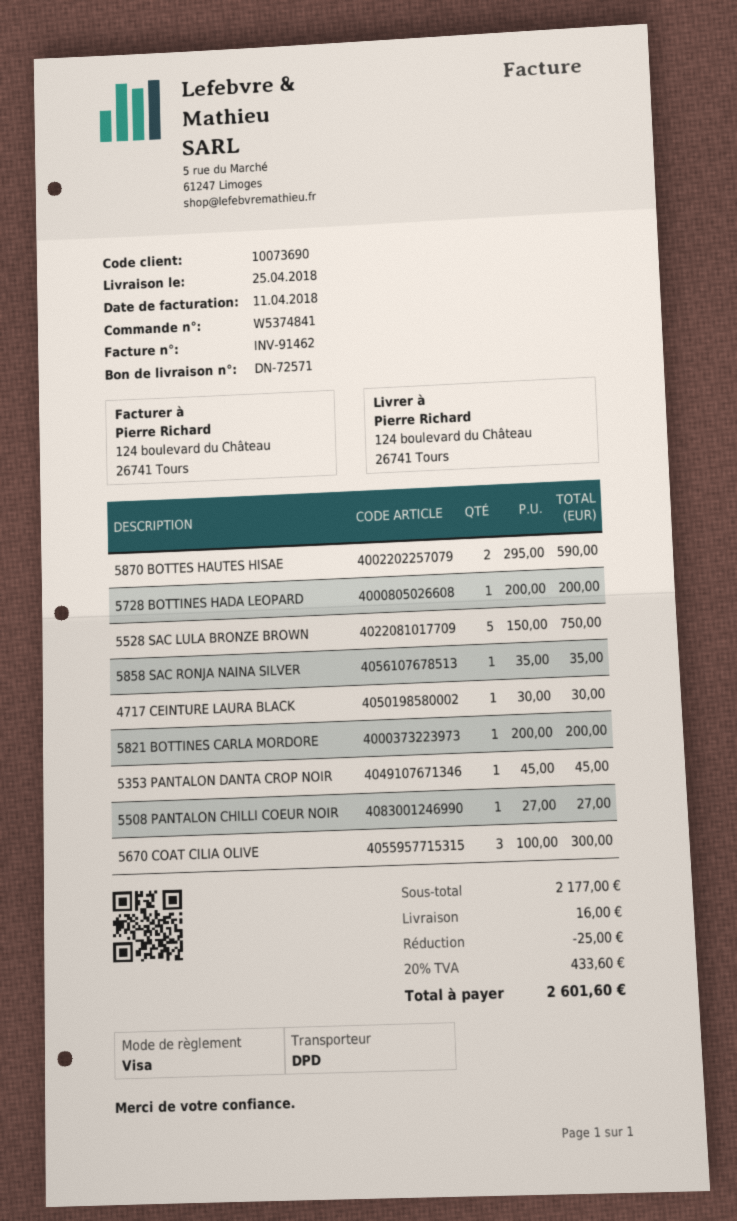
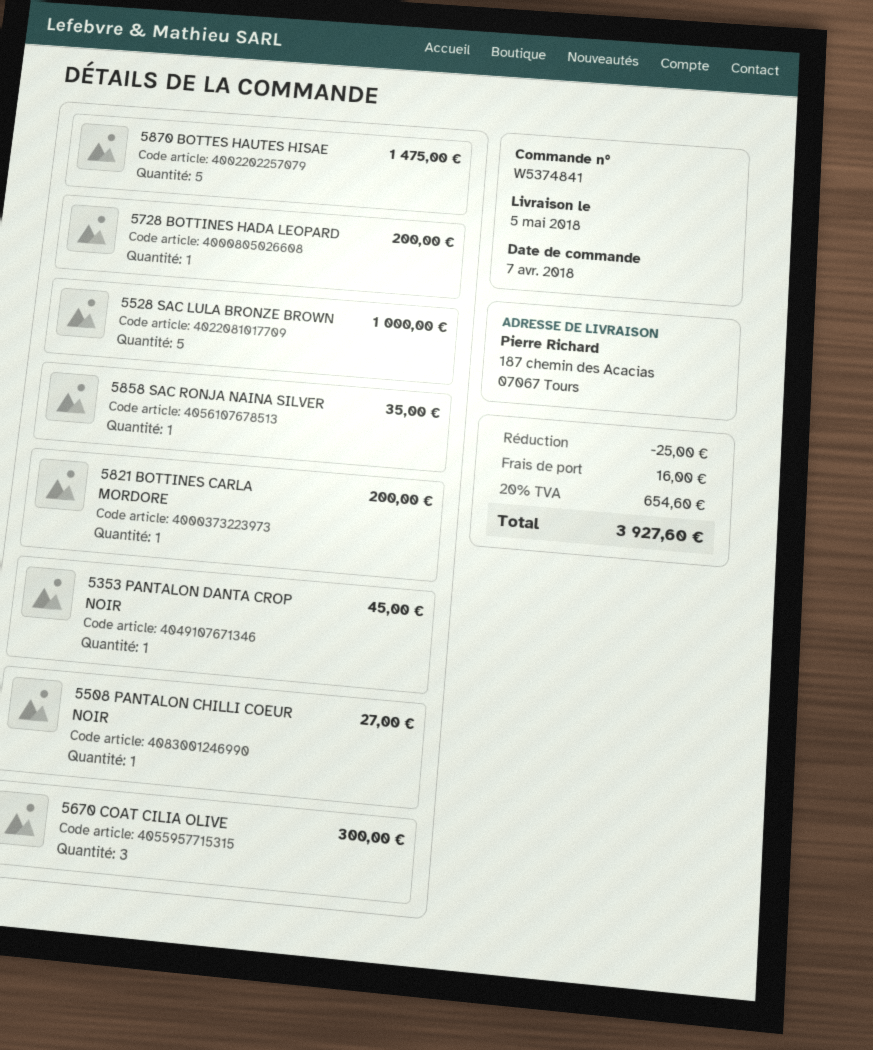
delivery date: 2018-04-25 -> 2018-05-05
ship to: 124 boulevard du Château, 26741 Tours -> 187 chemin des Acacias, 07067 Tours
5870 BOTTES HAUTES HISAE: 2 for 590.00 -> 5 for 1475.00
5528 SAC LULA BRONZE BROWN: 5 for 750.00 -> 5 for 1000.00
4717 CEINTURE LAURA BLACK: 1 for 30.00 -> none
tax: 20% = 433.60 -> 20% = 654.60
total: 2601.60 -> 3927.60

